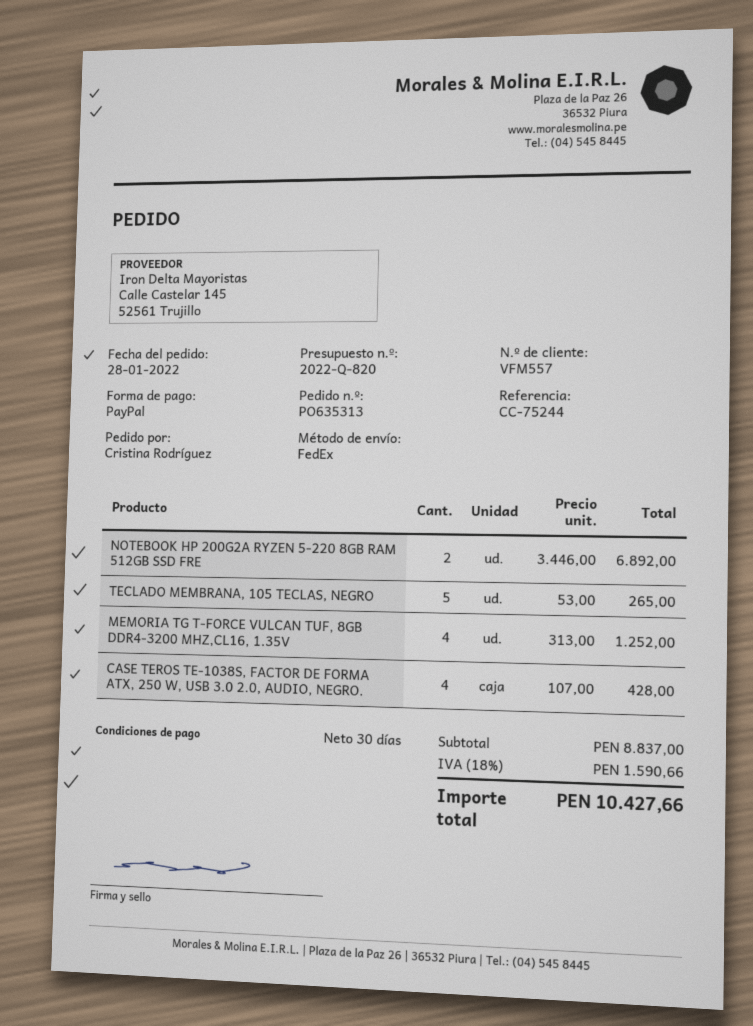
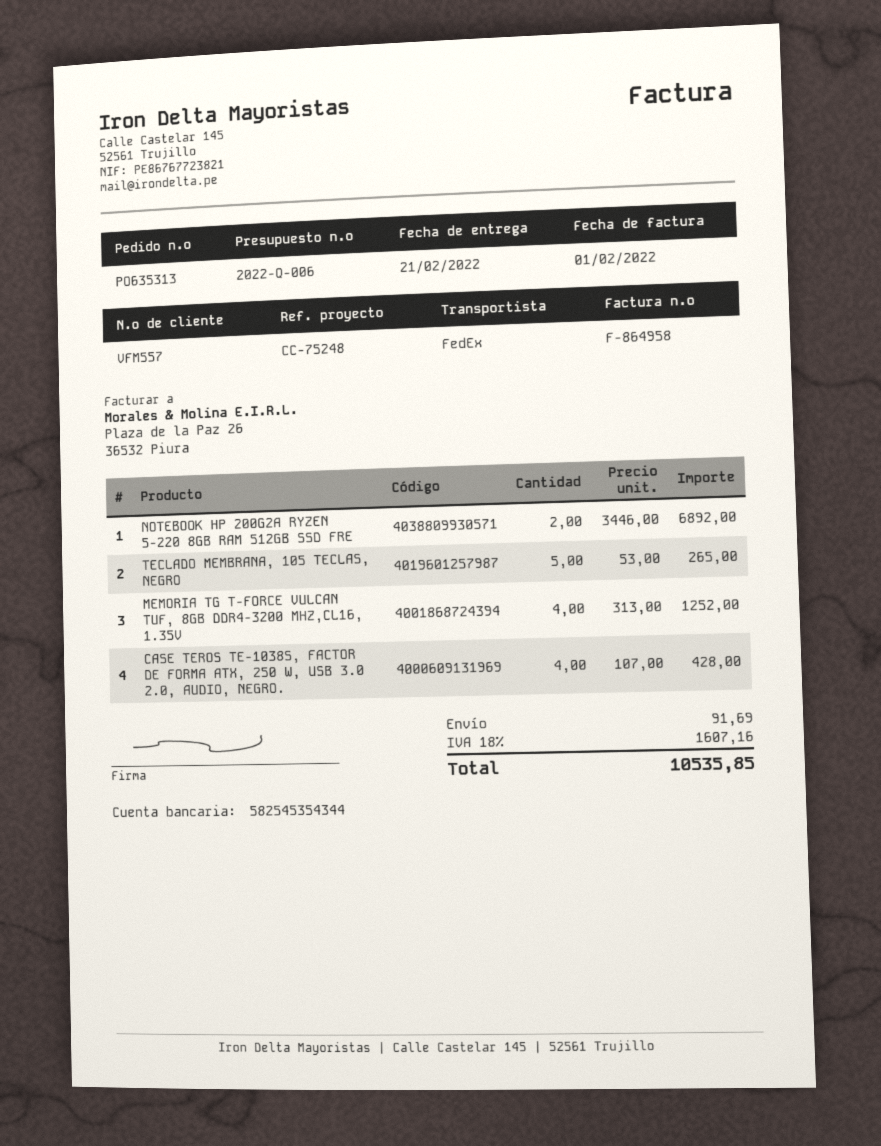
quote number: 2022-Q-820 -> 2022-Q-006
reference: CC-75244 -> CC-75248
shipping: none -> 91.69
tax: 18% = 1590.66 -> 18% = 1607.16
total: 10427.66 -> 10535.85

